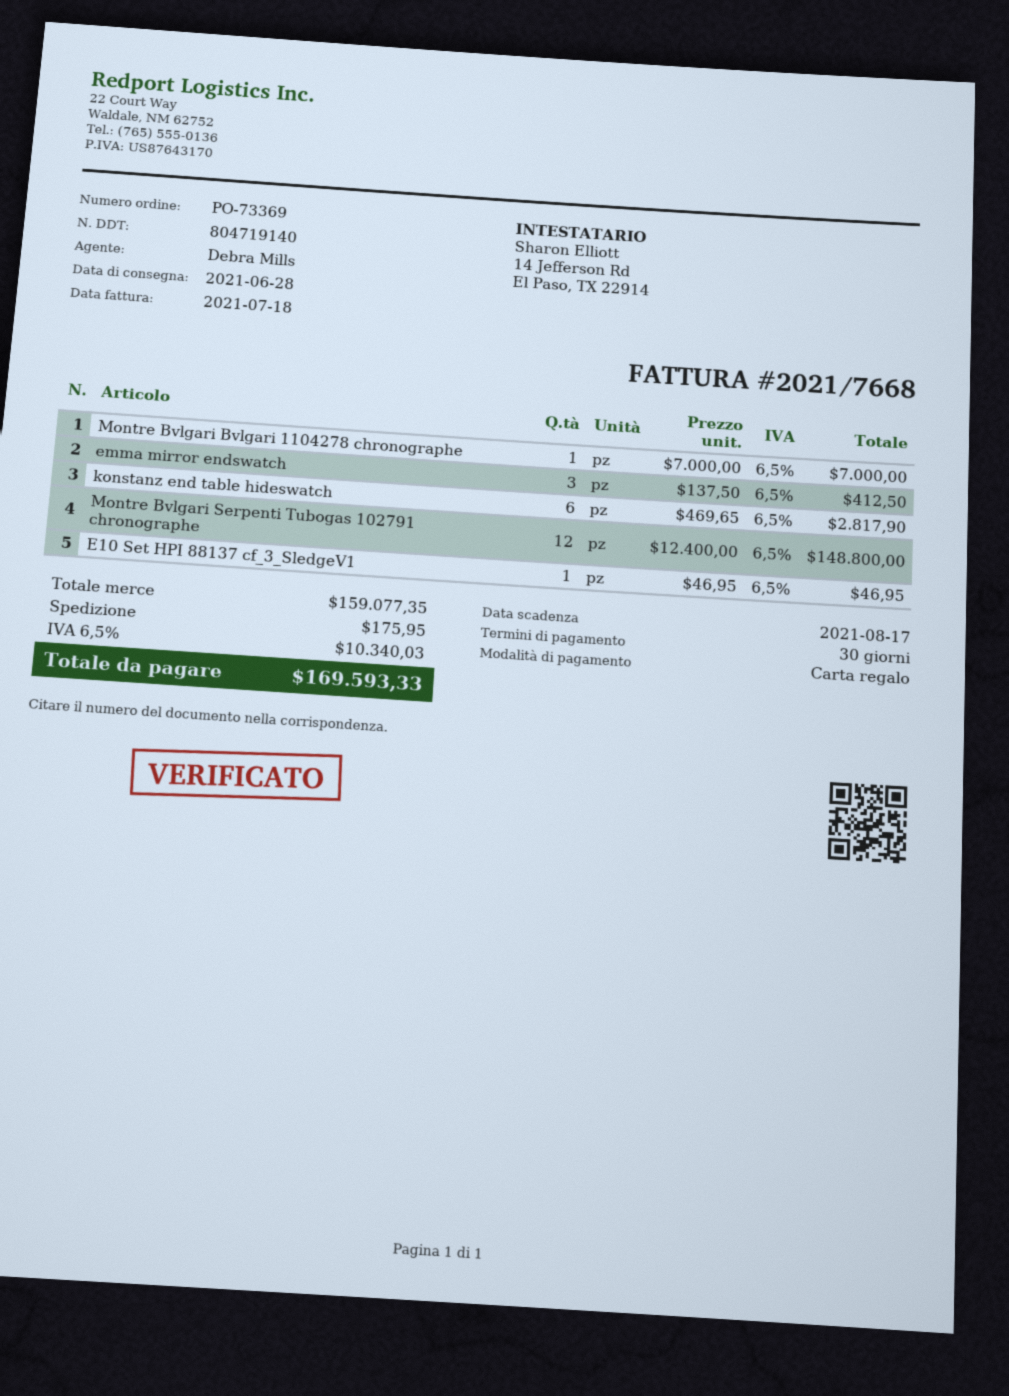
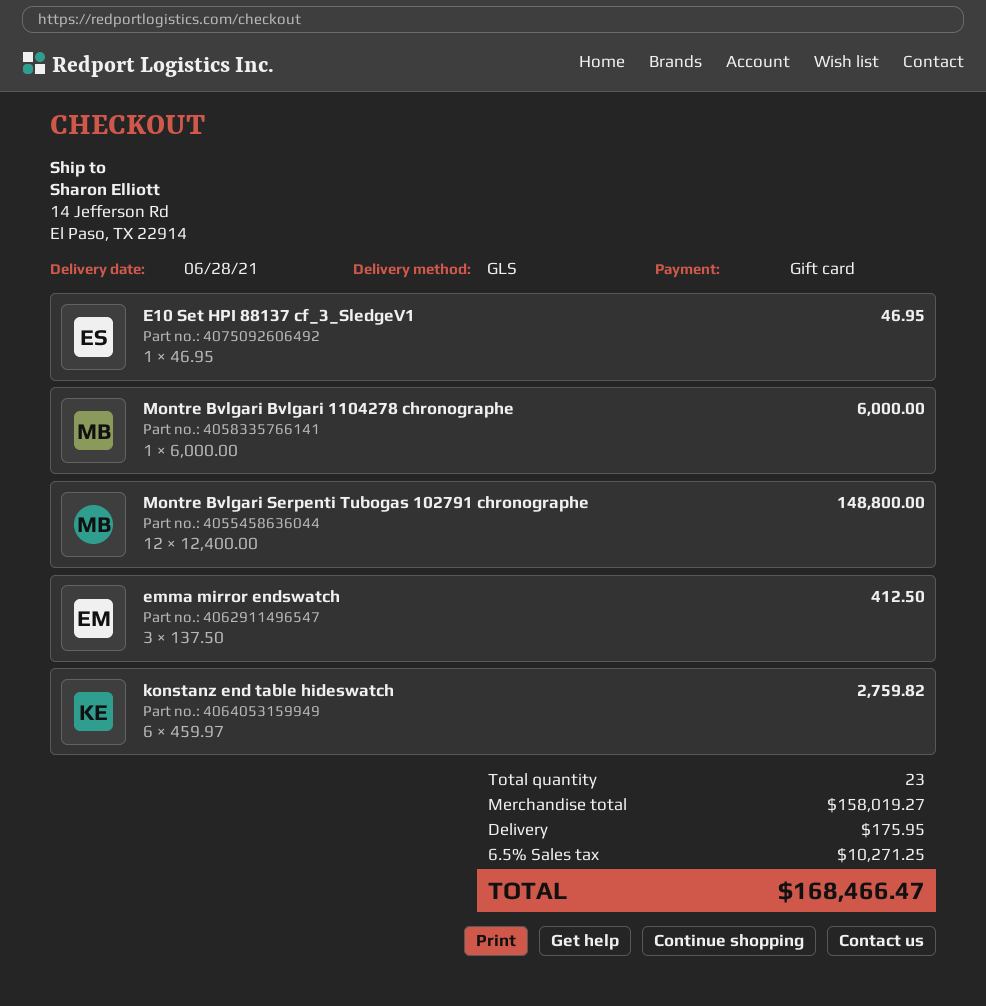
Montre Bvlgari Bvlgari 1104278 chronographe: 1 x 7000.00 = 7000.00 -> 1 x 6000.00 = 6000.00
konstanz end table hideswatch: 6 x 469.65 = 2817.90 -> 6 x 459.97 = 2759.82
subtotal: 159077.35 -> 158019.27
tax: 6.5% = 10340.03 -> 6.5% = 10271.25
total: 169593.33 -> 168466.47

